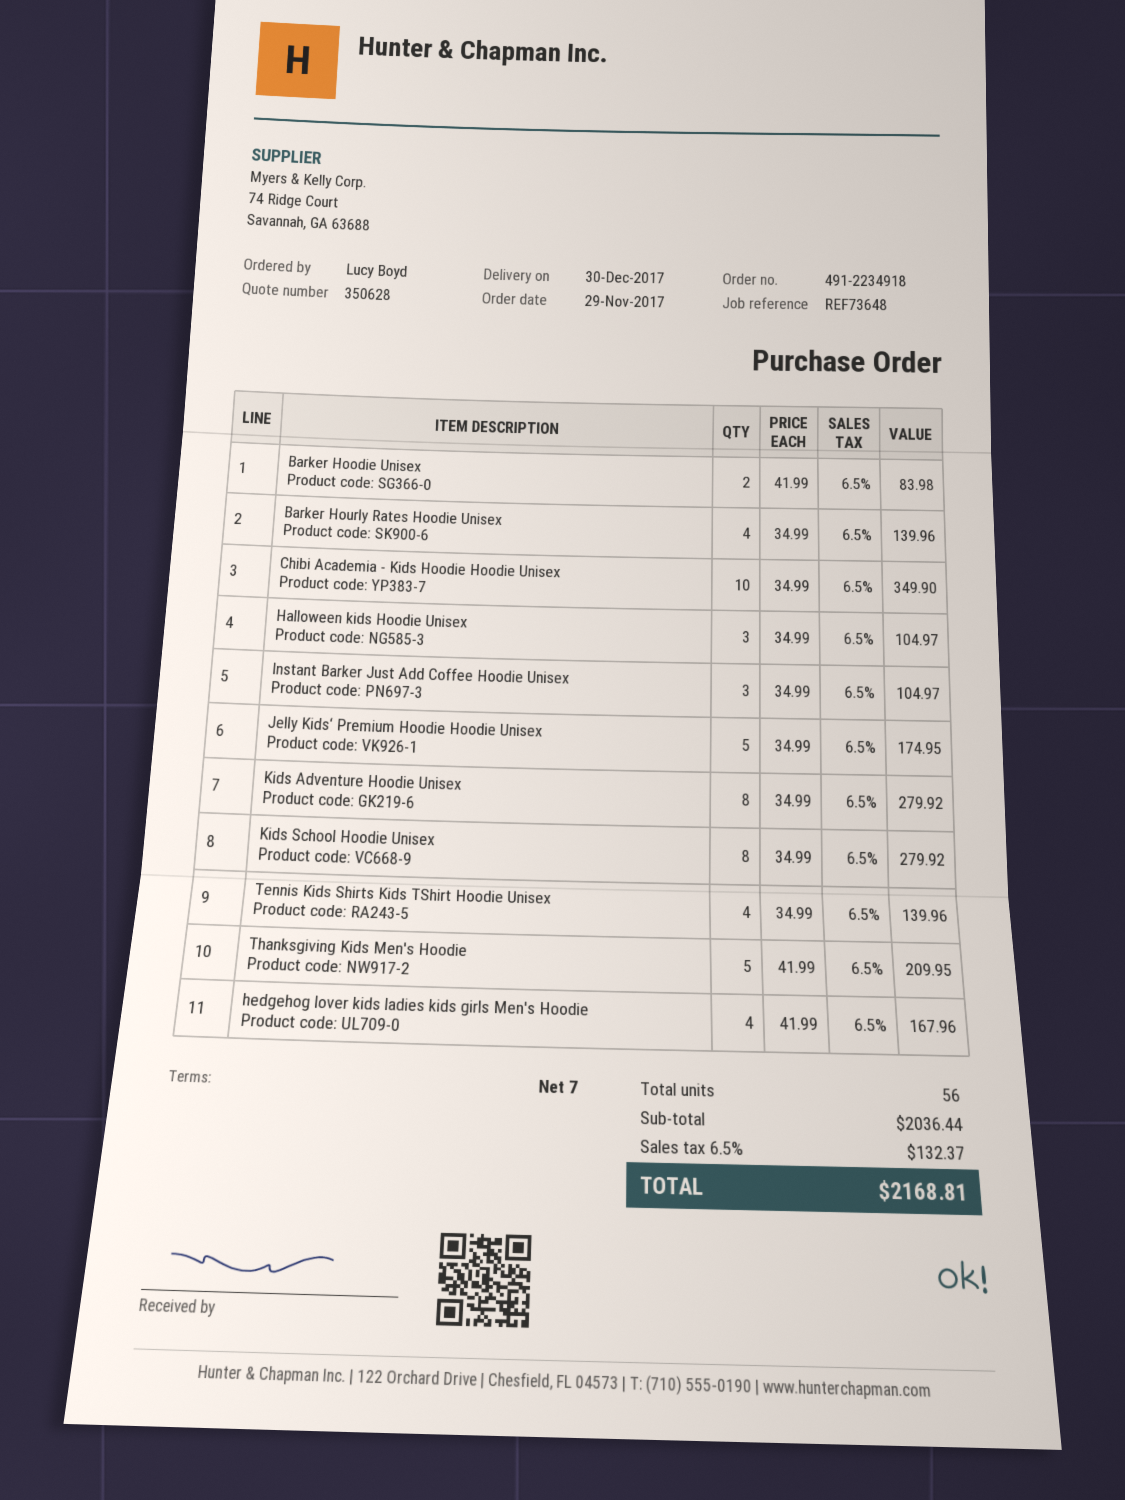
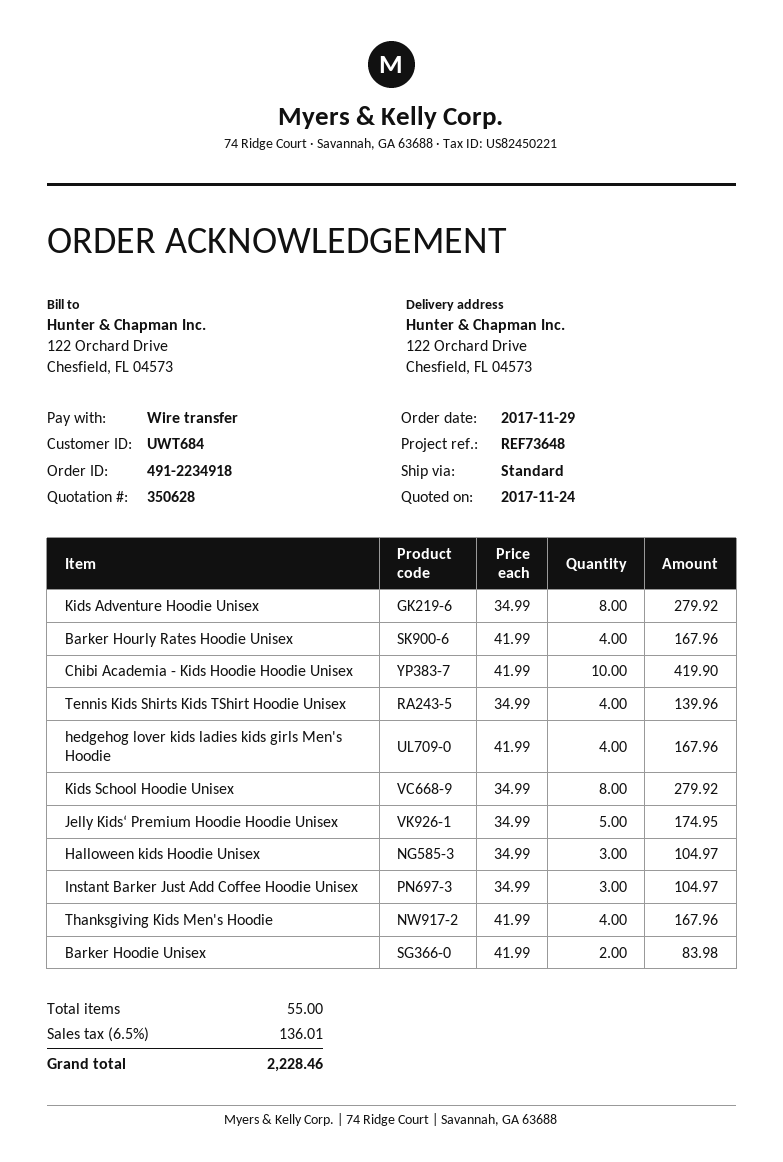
Barker Hourly Rates Hoodie Unisex: 4 x 34.99 = 139.96 -> 4 x 41.99 = 167.96
Chibi Academia - Kids Hoodie Hoodie Unisex: 10 x 34.99 = 349.90 -> 10 x 41.99 = 419.90
Thanksgiving Kids Men's Hoodie: 5 x 41.99 = 209.95 -> 4 x 41.99 = 167.96
total quantity: 56 -> 55
tax: 6.5% = 132.37 -> 6.5% = 136.01
total: 2168.81 -> 2228.46

